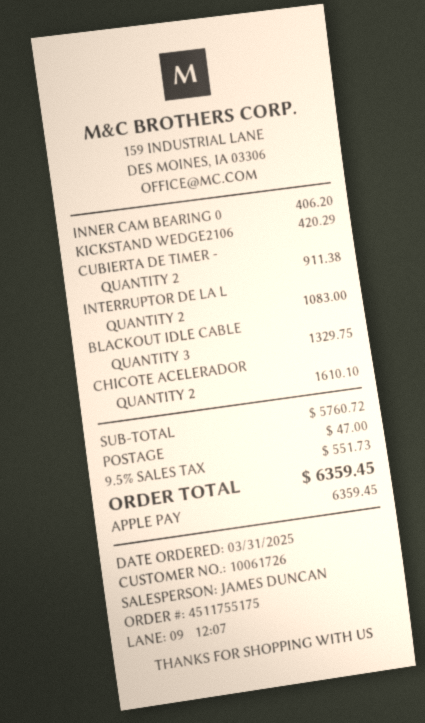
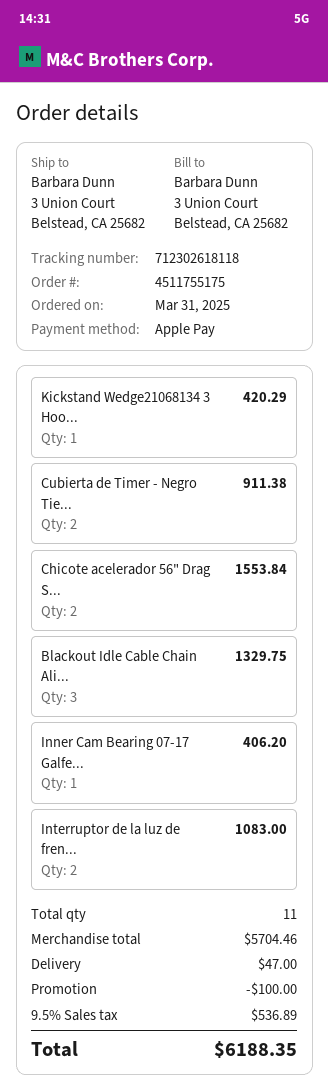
CHICOTE ACELERADOR: 2 for 1610.10 -> 2 for 1553.84
subtotal: 5760.72 -> 5704.46
discount: none -> 100.00
tax: 9.5% = 551.73 -> 9.5% = 536.89
total: 6359.45 -> 6188.35

